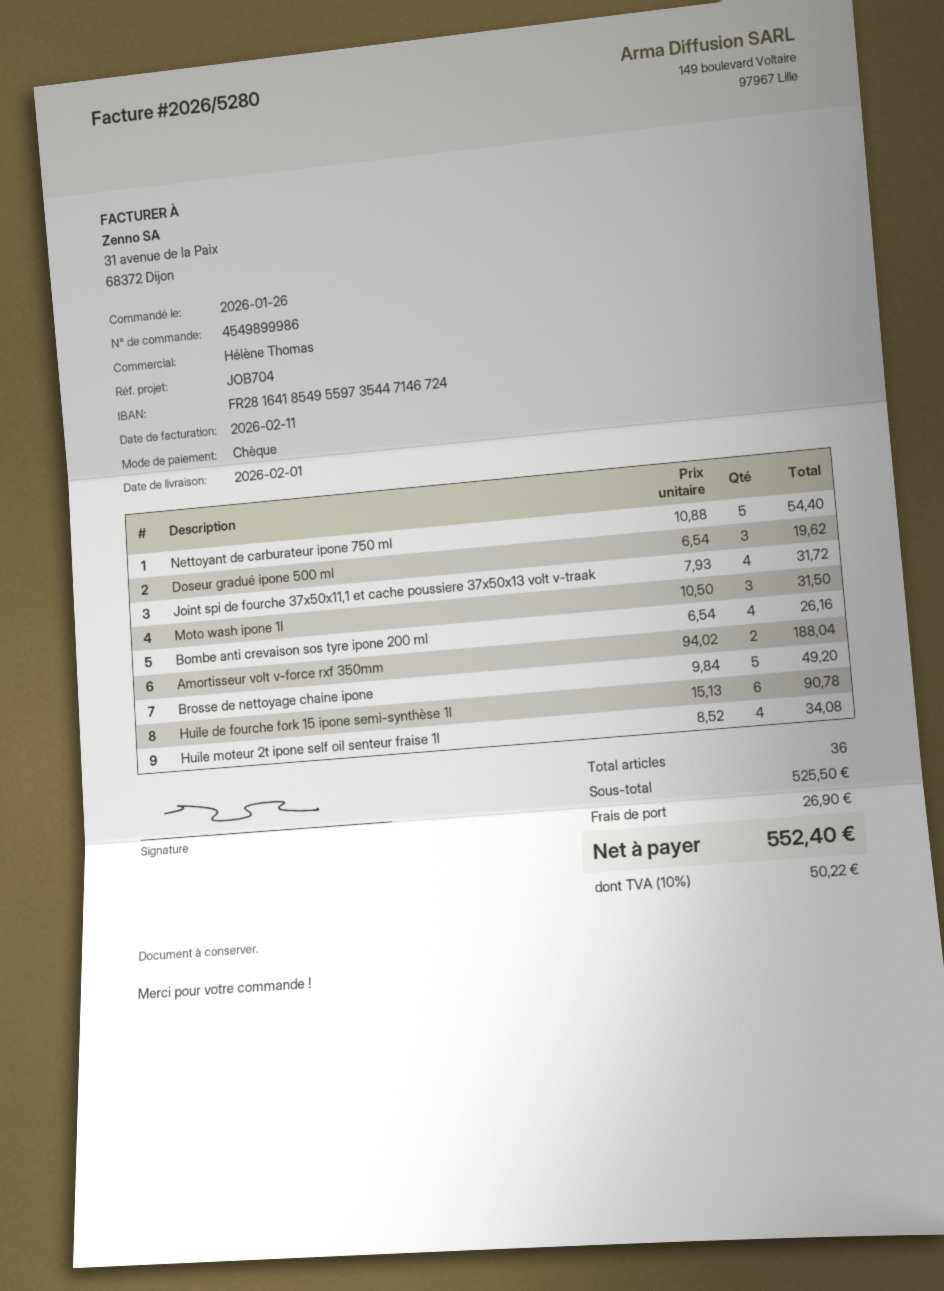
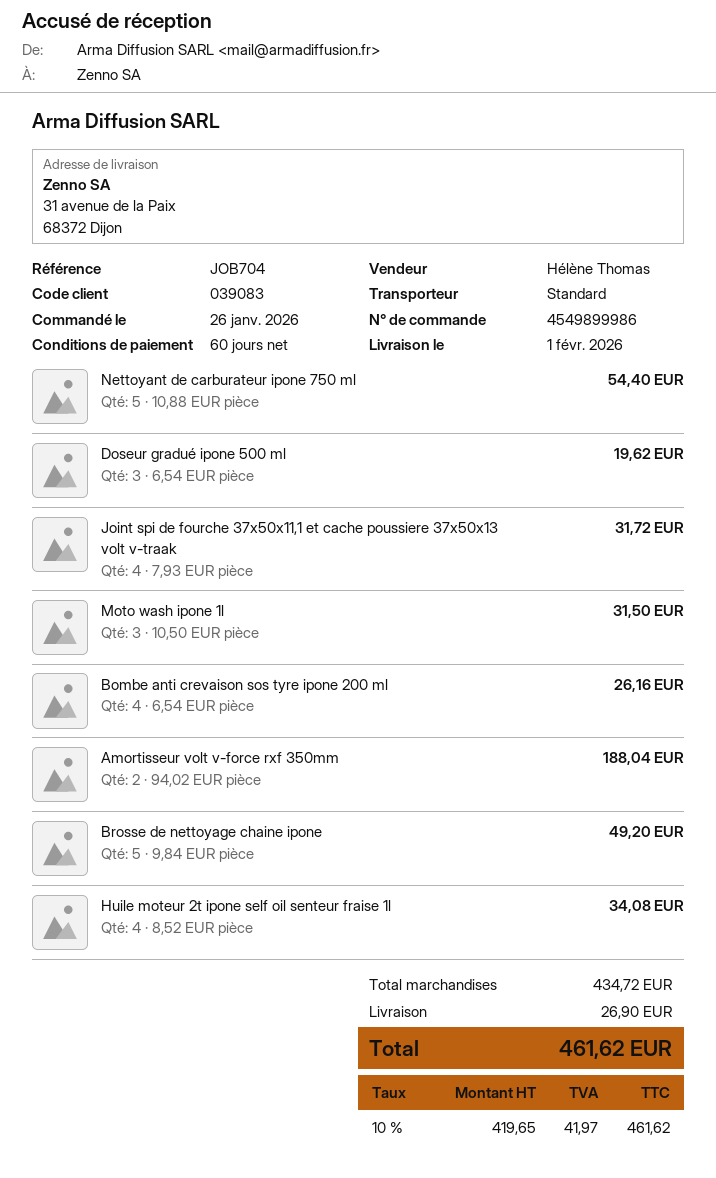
Huile de fourche fork 15 ipone semi-synthèse 1l: 6 x 15.13 = 90.78 -> none
subtotal: 525.50 -> 434.72
tax: 10% = 50.22 -> 10% = 41.97
total: 552.40 -> 461.62

